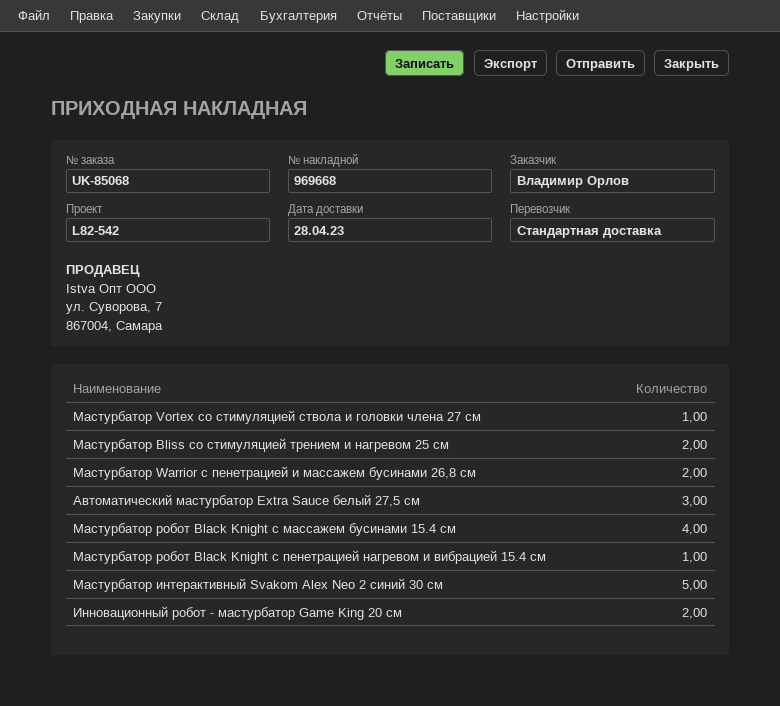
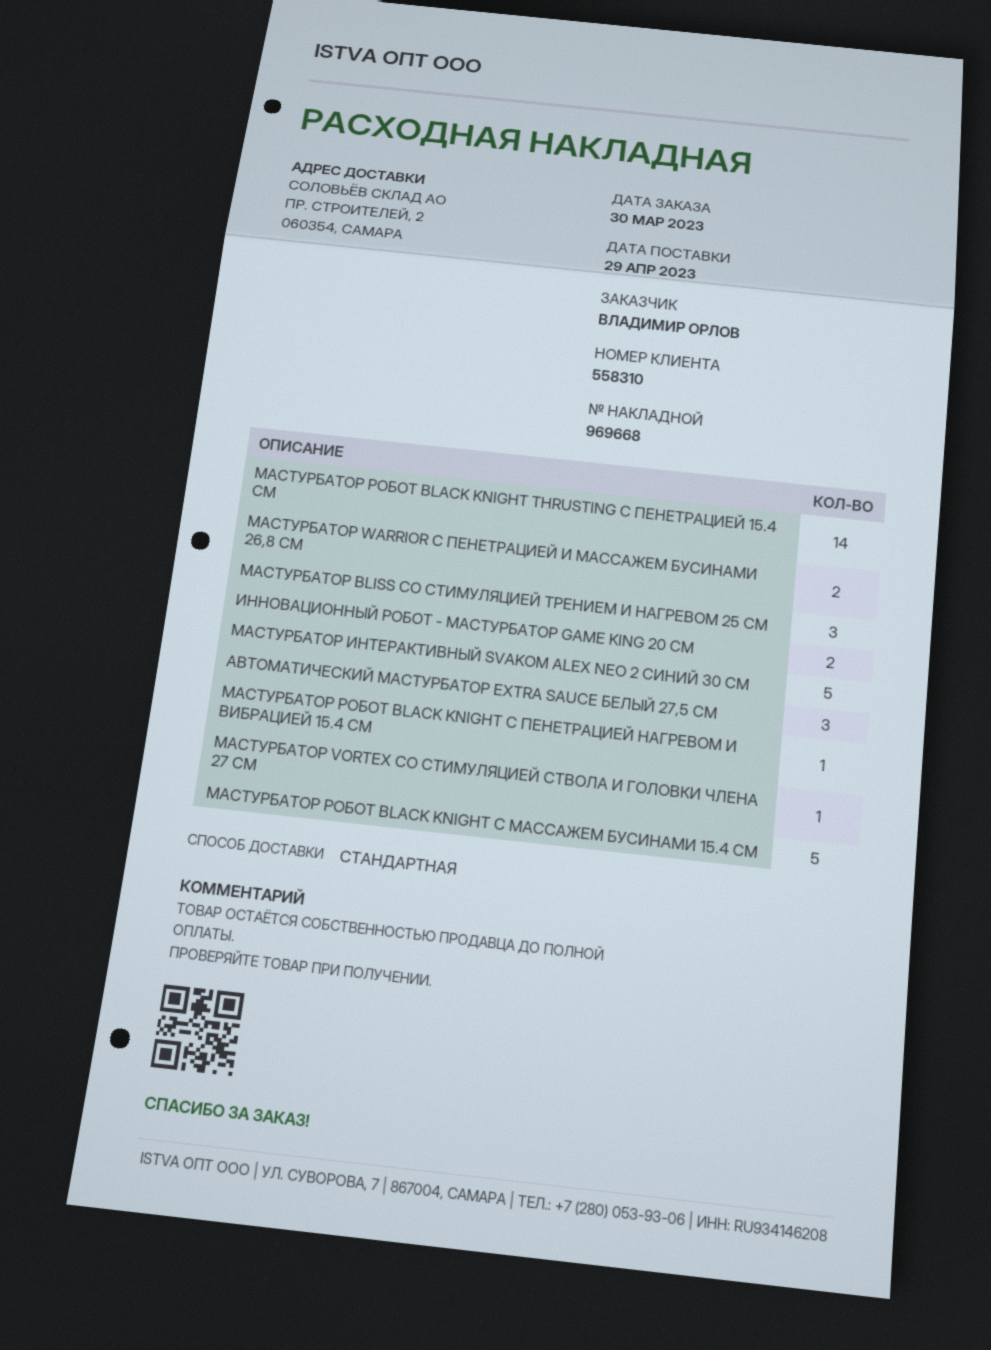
delivery date: 2023-04-28 -> 2023-04-29
Мастурбатор Bliss со стимуляцией трением и нагревом 25 см: 2 -> 3
Мастурбатор робот Black Knight с массажем бусинами 15.4 см: 4 -> 5
МАСТУРБАТОР РОБОТ BLACK KNIGHT THRUSTING С ПЕНЕТРАЦИЕЙ 15.4 СМ: none -> 14

